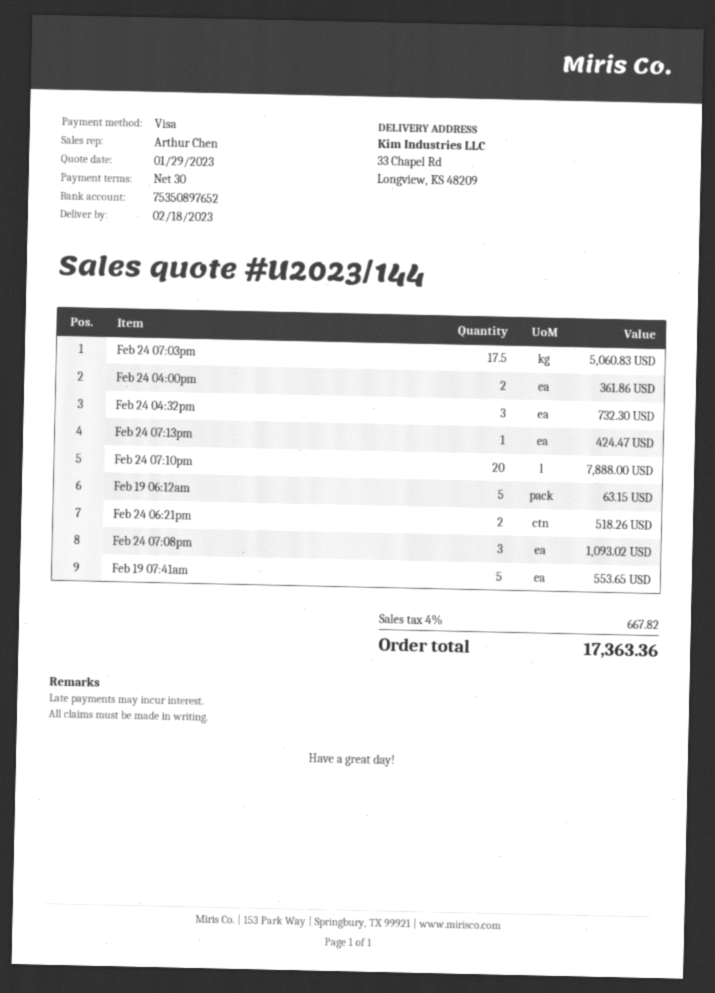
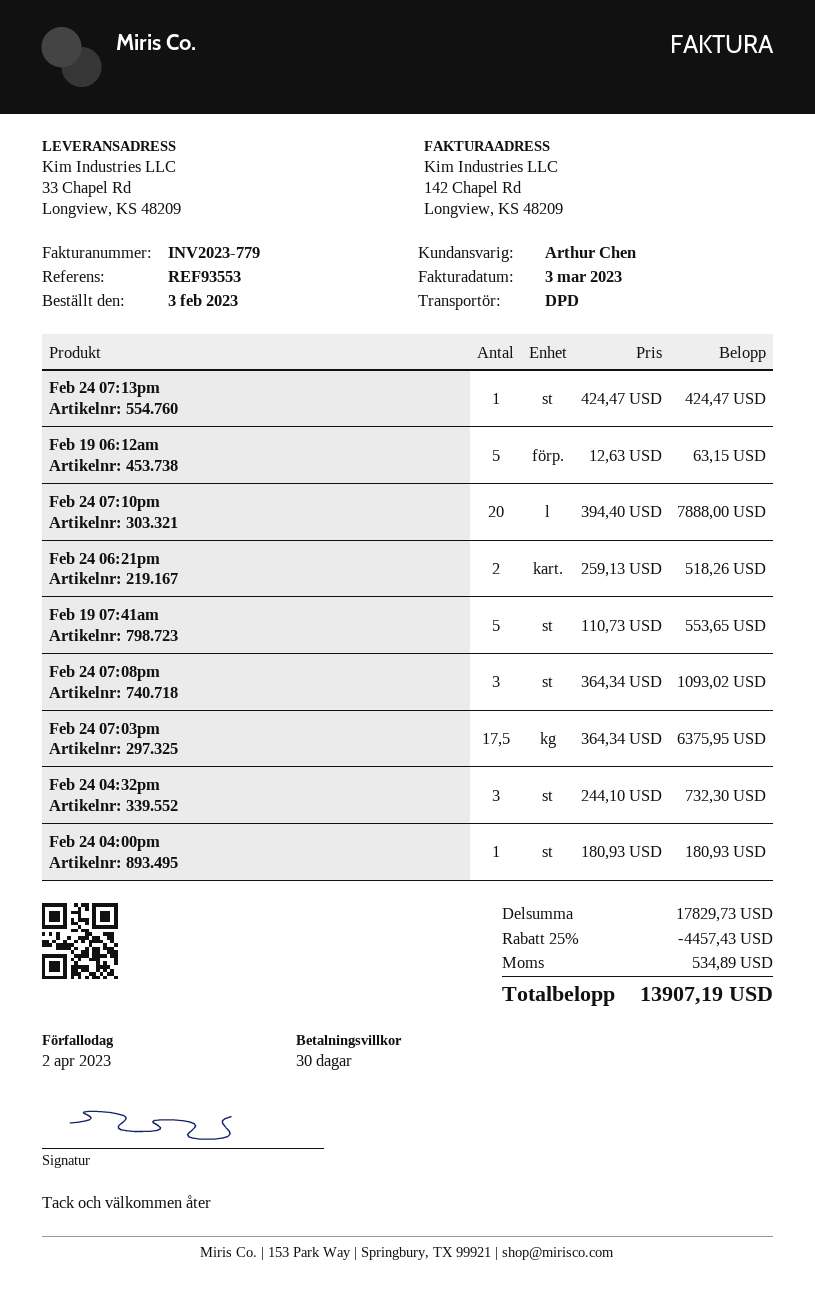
Feb 24 07:03pm: 17.5 for 5060.83 -> 17.5 for 6375.95
Feb 24 04:00pm: 2 for 361.86 -> 1 for 180.93
discount: none -> 25% = 4457.43
tax: 667.82 -> 534.89
total: 17363.36 -> 13907.19

